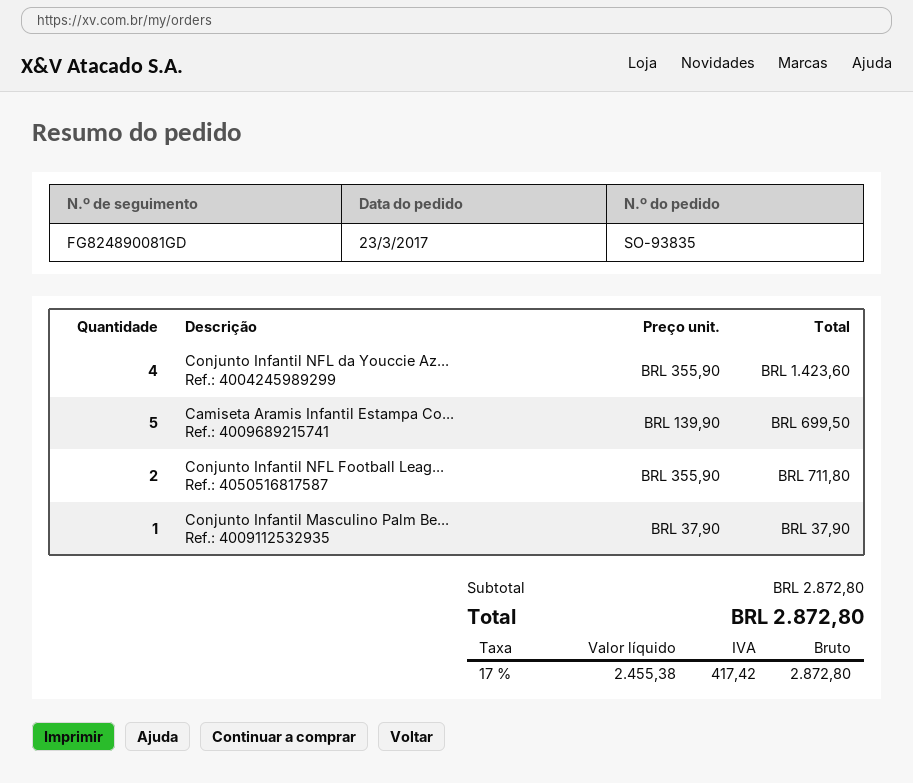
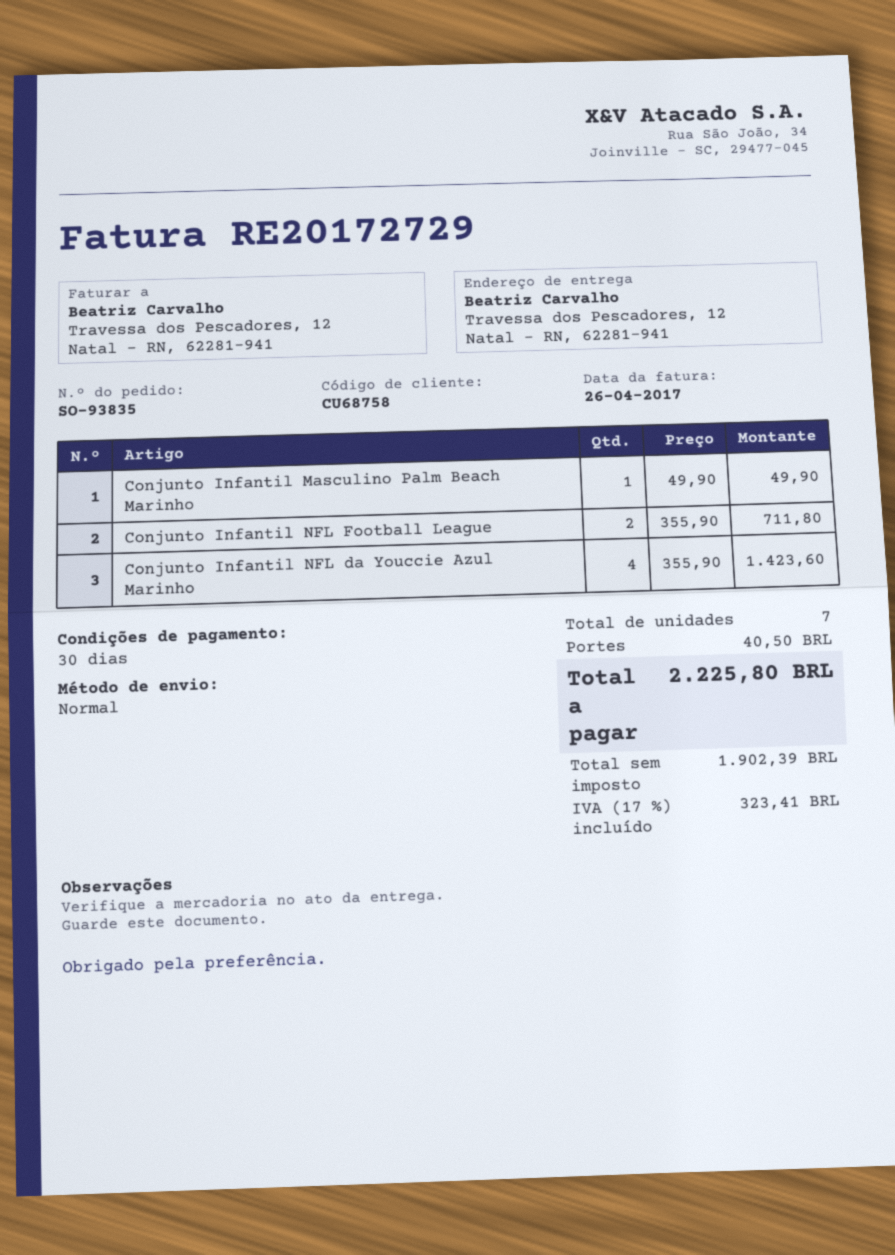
Camiseta Aramis Infantil Estampa Co...: 5 x 139.90 = 699.50 -> none
Conjunto Infantil Masculino Palm Be...: 1 x 37.90 = 37.90 -> 1 x 49.90 = 49.90
shipping: none -> 40.50
net: 2455.38 -> 1902.39
tax: 17% = 417.42 -> 17% = 323.41
total: 2872.80 -> 2225.80

